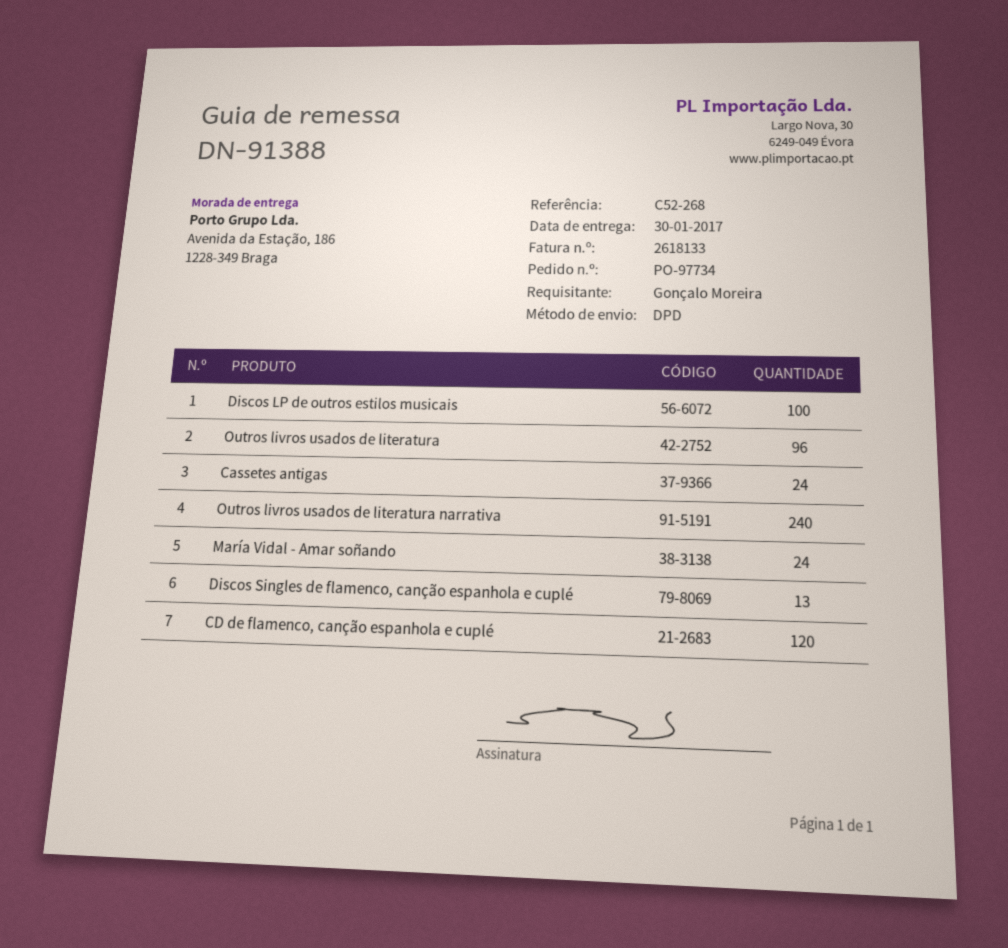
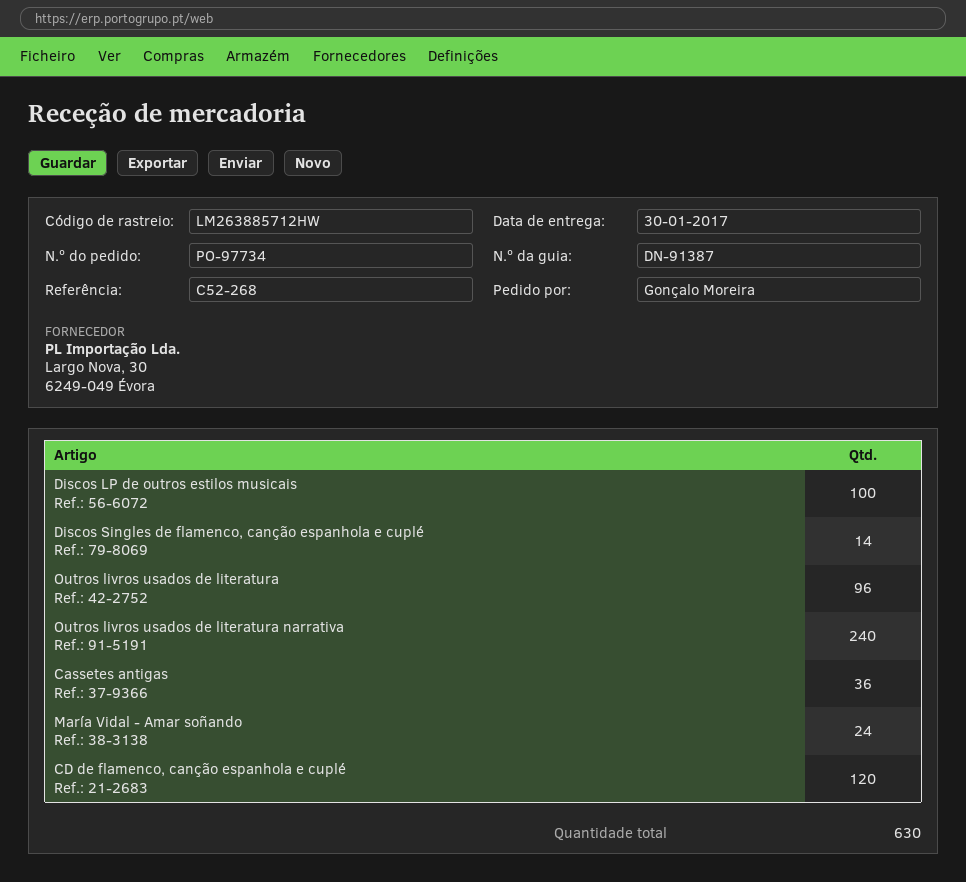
delivery note number: DN-91388 -> DN-91387
Cassetes antigas: 24 -> 36
Discos Singles de flamenco, canção espanhola e cuplé: 13 -> 14

